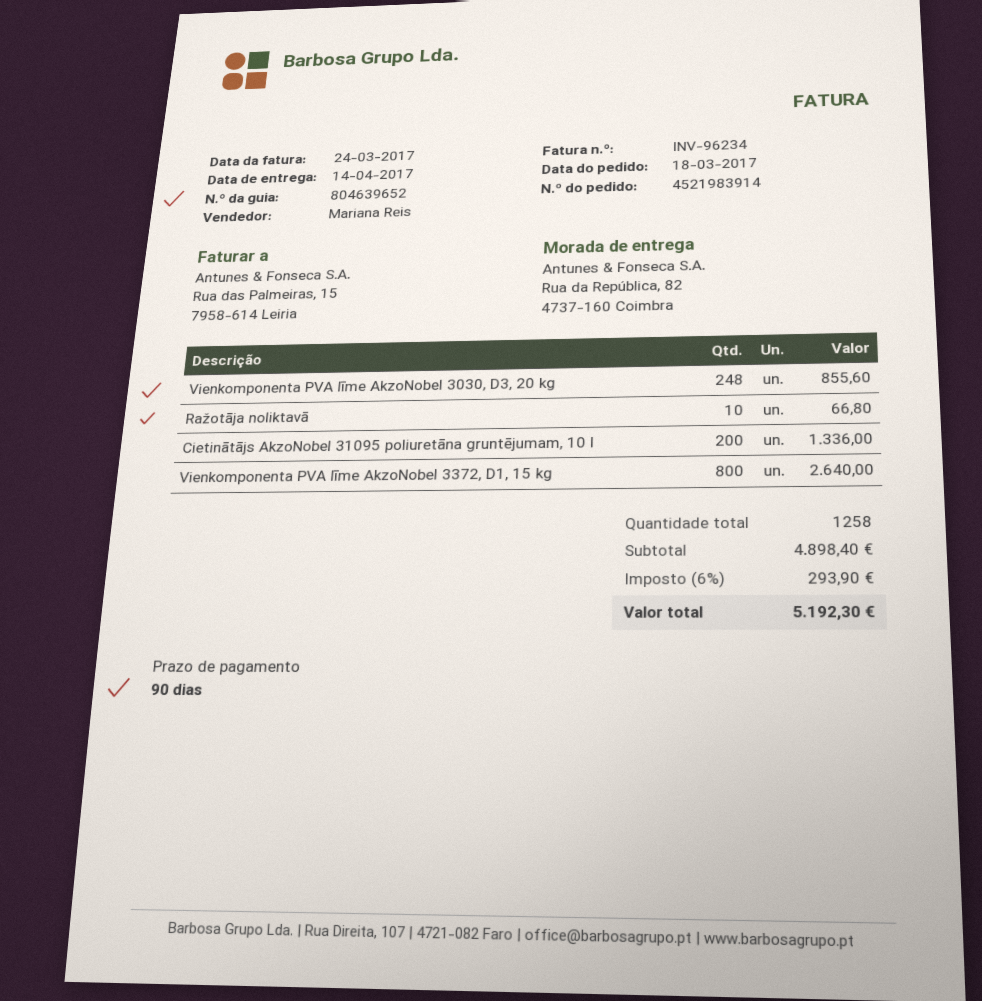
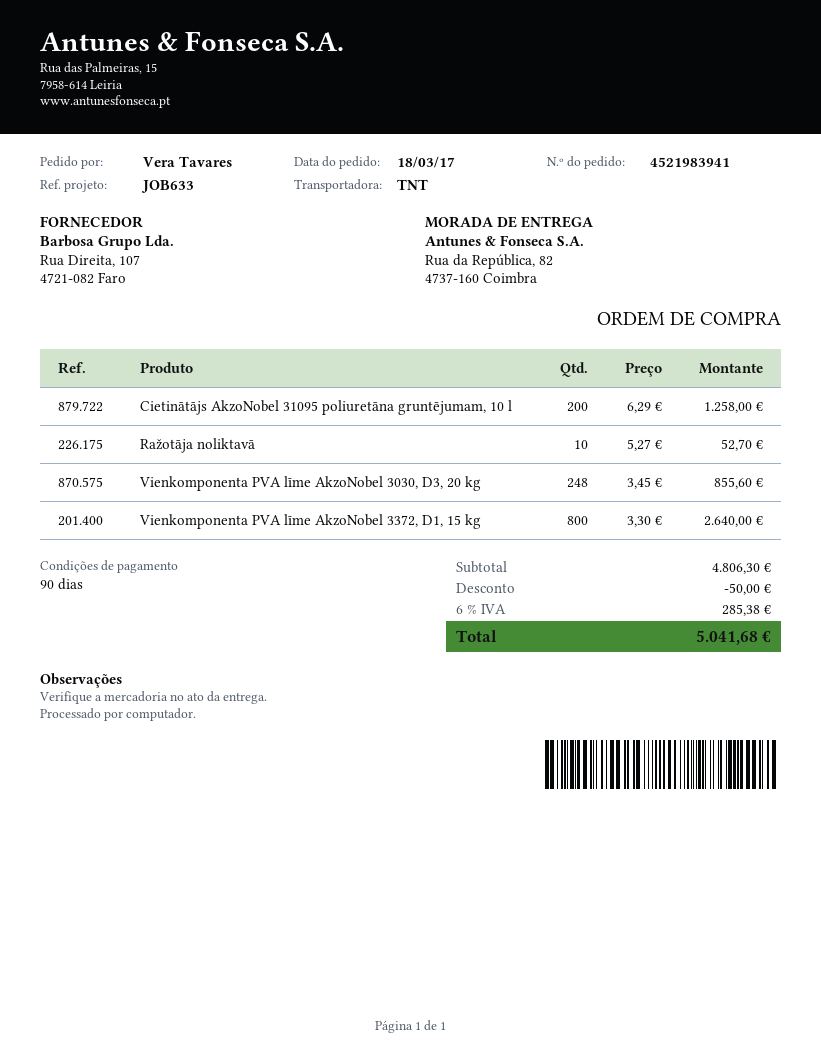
order number: 4521983914 -> 4521983941
Ražotāja noliktavā: 10 for 66.80 -> 10 for 52.70
Cietinātājs AkzoNobel 31095 poliuretāna gruntējumam, 10 l: 200 for 1336.00 -> 200 for 1258.00
subtotal: 4898.40 -> 4806.30
discount: none -> 50.00
tax: 6% = 293.90 -> 6% = 285.38
total: 5192.30 -> 5041.68

